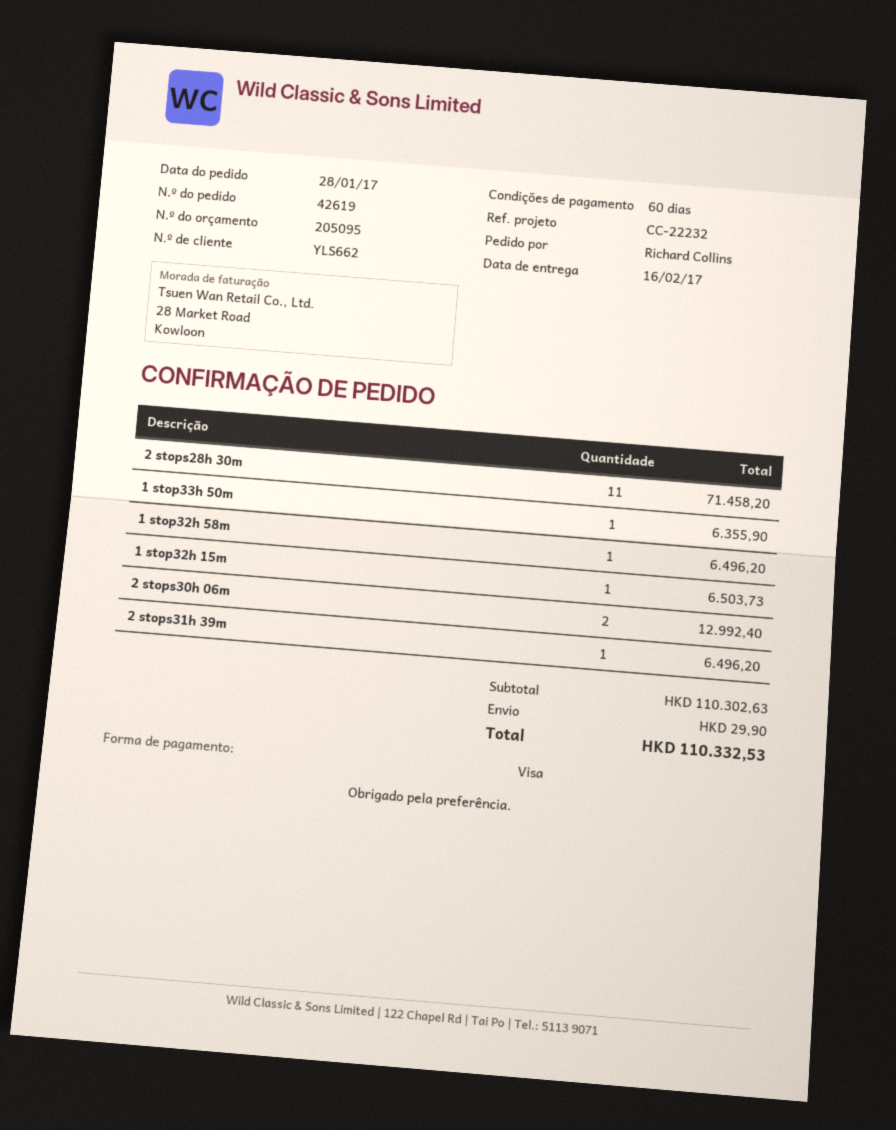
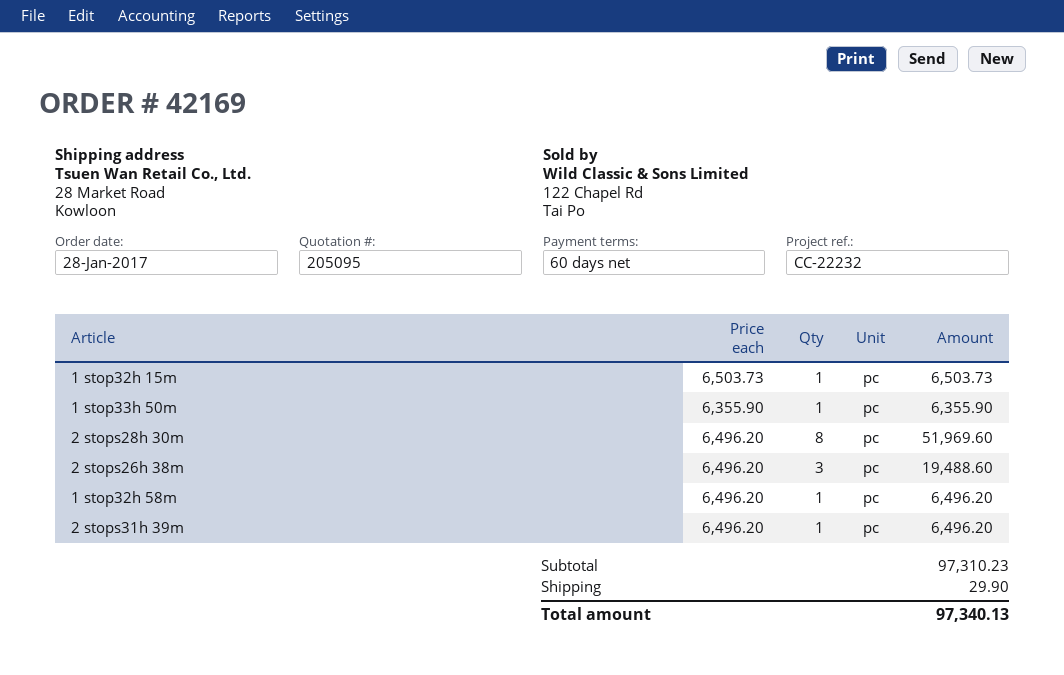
order number: 42619 -> 42169
2 stops28h 30m: 11 for 71458.20 -> 8 for 51969.60
2 stops30h 06m: 2 for 12992.40 -> none
2 stops26h 38m: none -> 3 for 19488.60
subtotal: 110302.63 -> 97310.23
total: 110332.53 -> 97340.13

